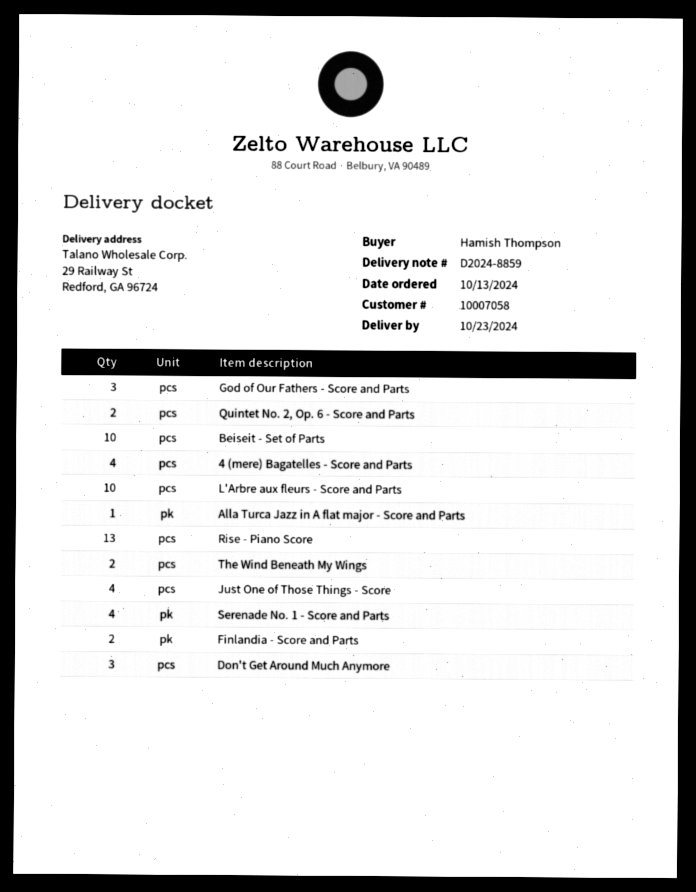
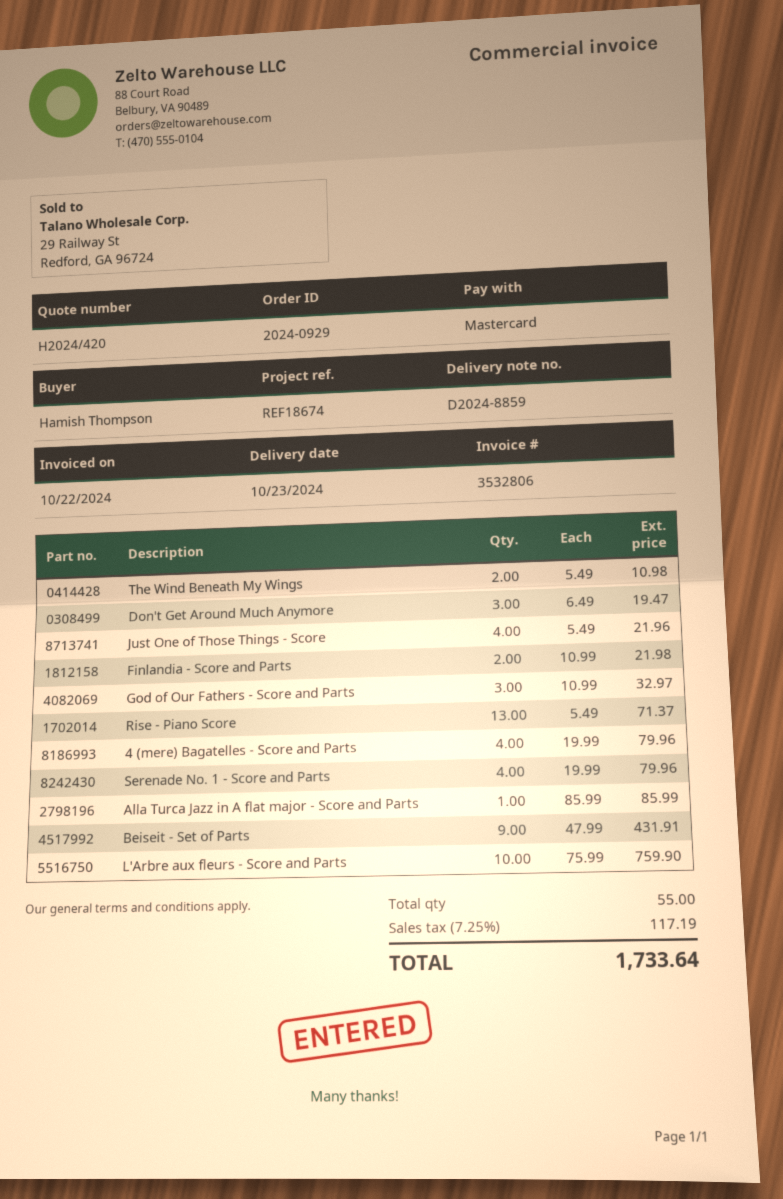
Quintet No. 2, Op. 6 - Score and Parts: 2 -> none
Beiseit - Set of Parts: 10 -> 9

